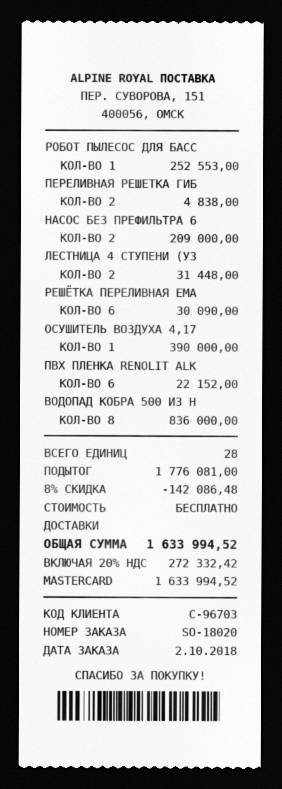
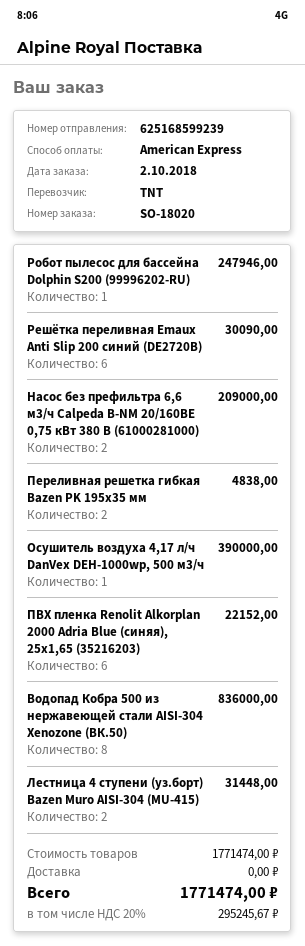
payment method: Mastercard -> American Express
РОБОТ ПЫЛЕСОС ДЛЯ БАСС: 1 for 252553.00 -> 1 for 247946.00
subtotal: 1776081.00 -> 1771474.00
discount: 8% = 142086.48 -> none
tax: 20% = 272332.42 -> 20% = 295245.67
total: 1633994.52 -> 1771474.00

